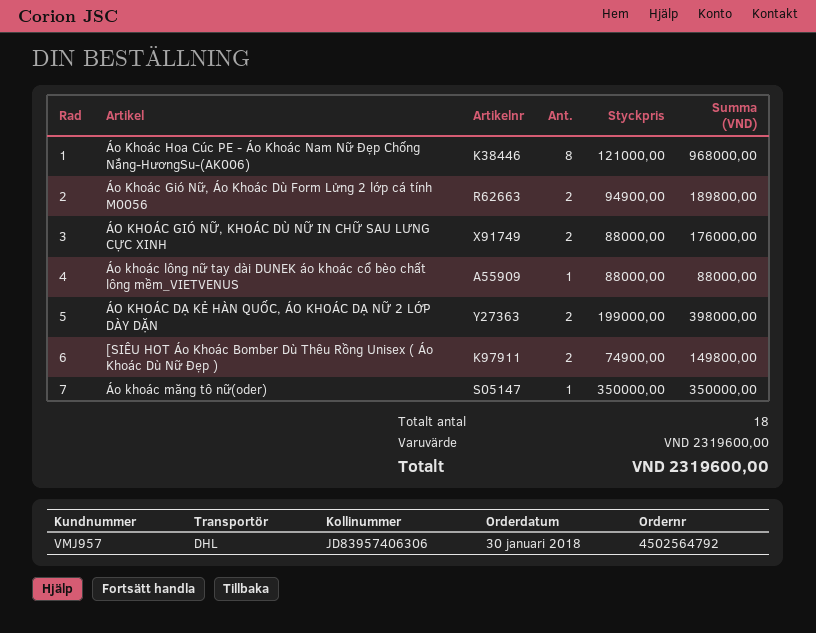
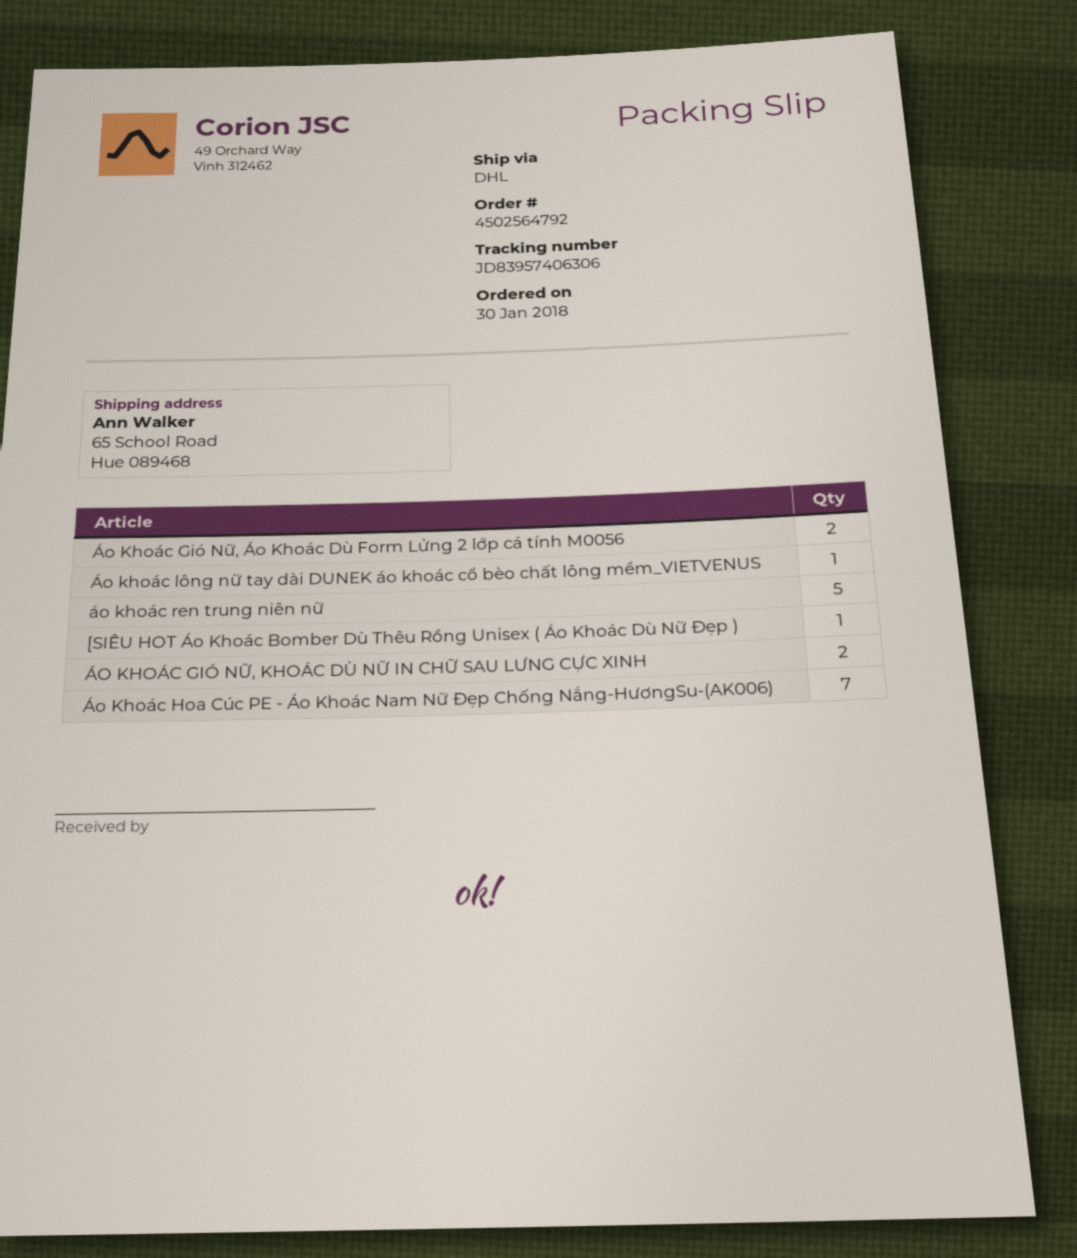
Áo Khoác Hoa Cúc PE - Áo Khoác Nam Nữ Đẹp Chống Nắng-HươngSu-(AK006): 8 -> 7
ÁO KHOÁC DẠ KẺ HÀN QUỐC, ÁO KHOÁC DẠ NỮ 2 LỚP DÀY DẶN: 2 -> none
[SIÊU HOT Áo Khoác Bomber Dù Thêu Rồng Unisex ( Áo Khoác Dù Nữ Đẹp ): 2 -> 1
Áo khoác măng tô nữ(oder): 1 -> none
áo khoác ren trung niên nữ: none -> 5

